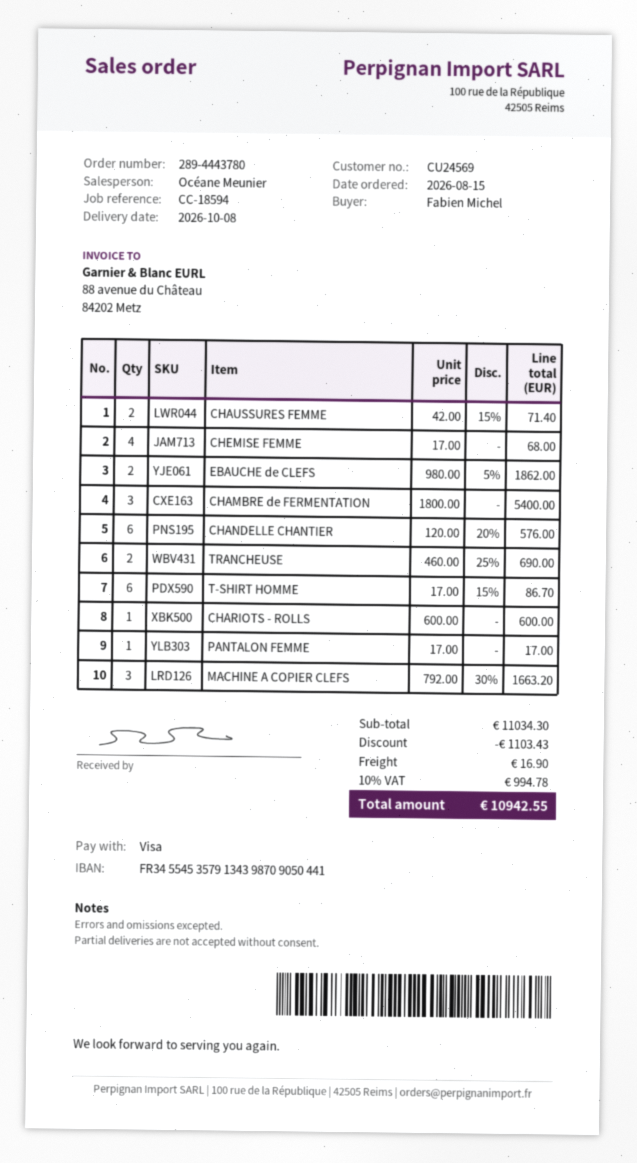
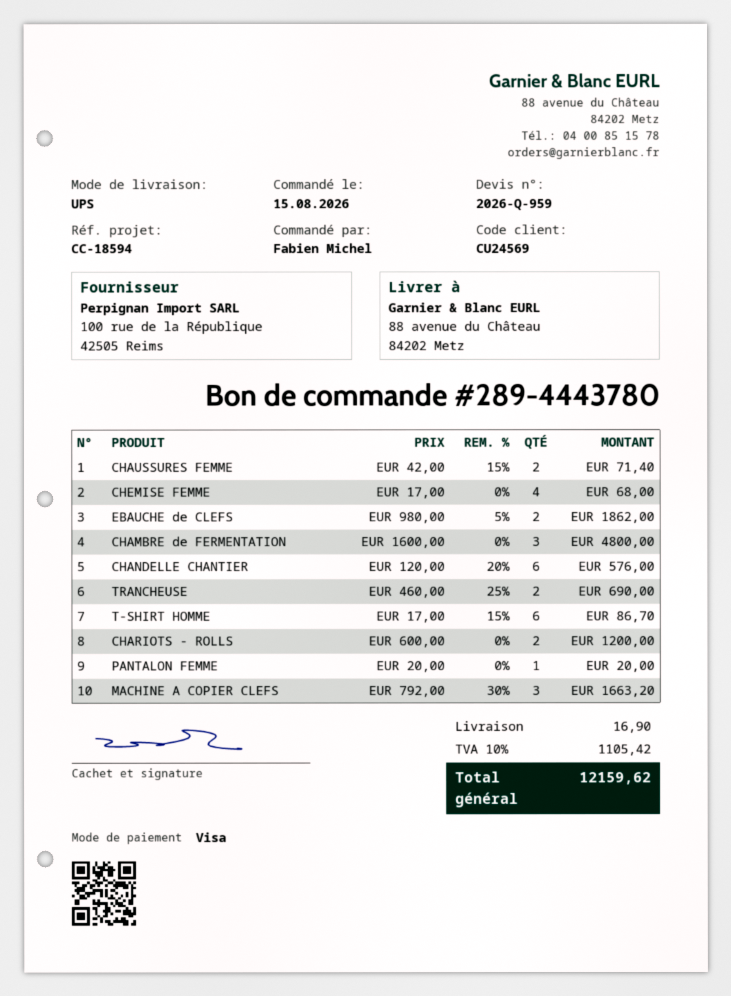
CHAMBRE de FERMENTATION: 3 x 1800.00 = 5400.00 -> 3 x 1600.00 = 4800.00
CHARIOTS - ROLLS: 1 x 600.00 = 600.00 -> 2 x 600.00 = 1200.00
PANTALON FEMME: 1 x 17.00 = 17.00 -> 1 x 20.00 = 20.00
discount: 1103.43 -> none
tax: 10% = 994.78 -> 10% = 1105.42
total: 10942.55 -> 12159.62

